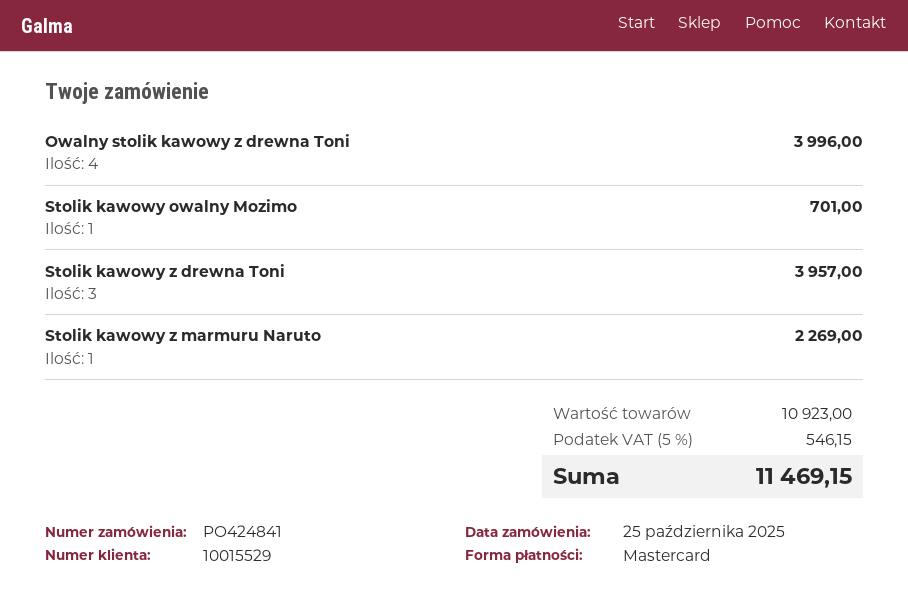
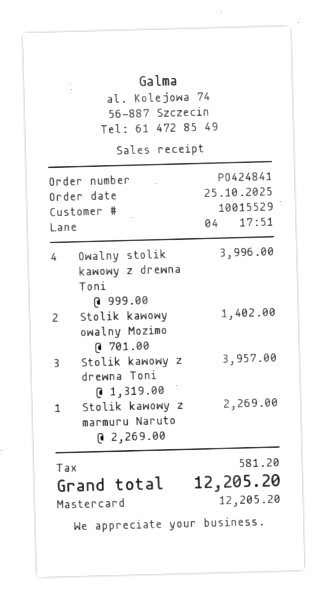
Stolik kawowy owalny Mozimo: 1 for 701.00 -> 2 for 1402.00
tax: 546.15 -> 581.20
total: 11469.15 -> 12205.20

